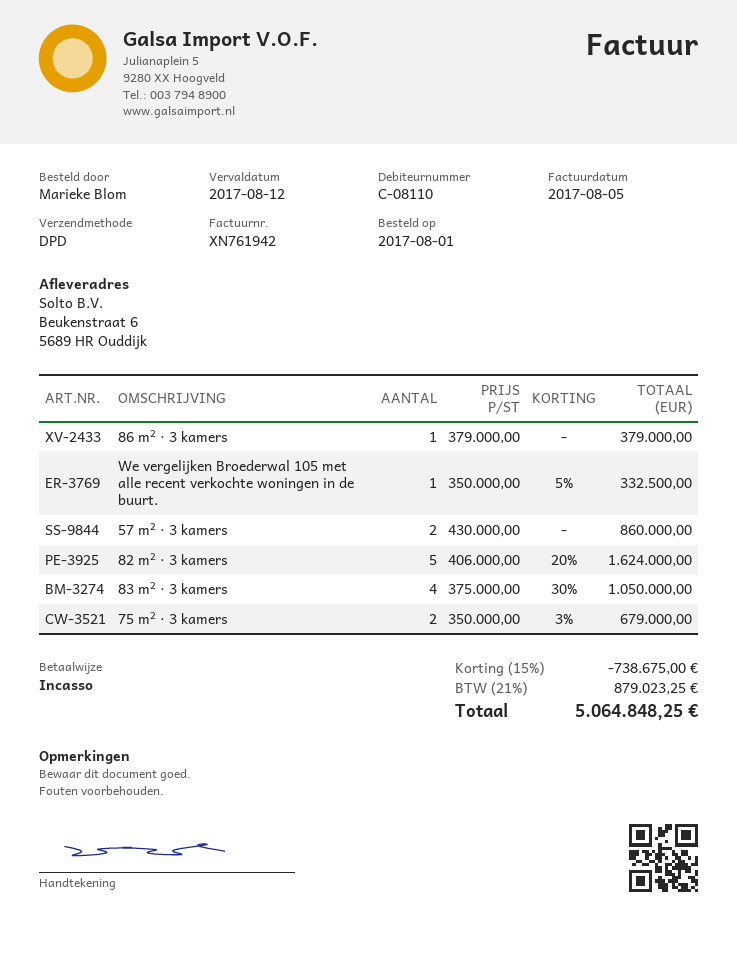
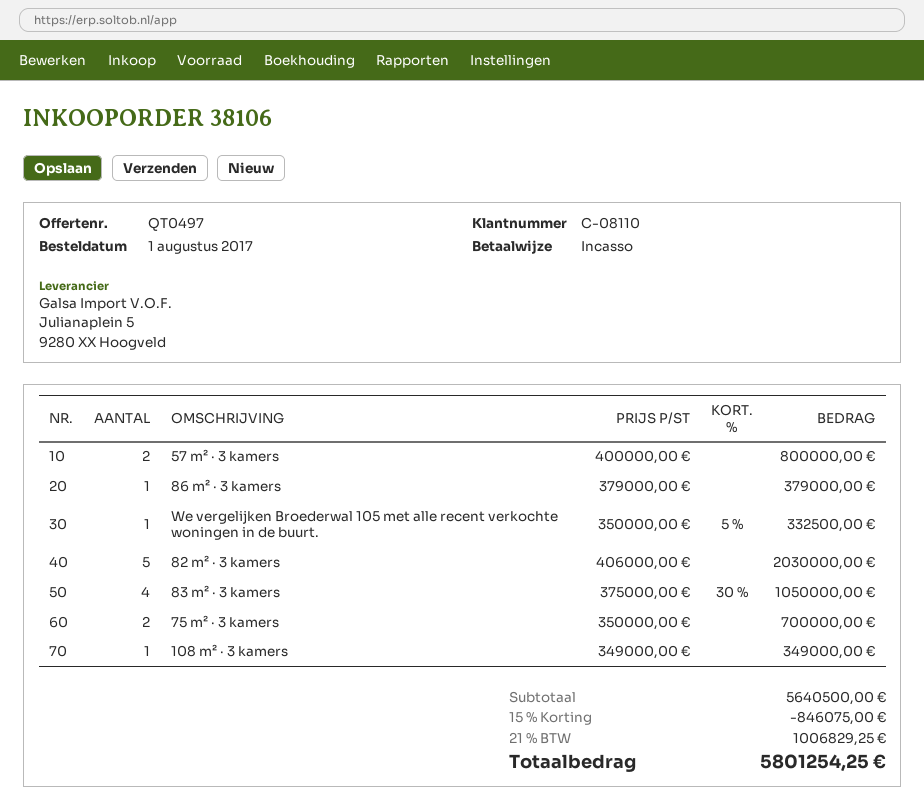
57 m² · 3 kamers: 2 x 430000.00 = 860000.00 -> 2 x 400000.00 = 800000.00
82 m² · 3 kamers: 5 x 406000.00 - 20% = 1624000.00 -> 5 x 406000.00 = 2030000.00
75 m² · 3 kamers: 2 x 350000.00 - 3% = 679000.00 -> 2 x 350000.00 = 700000.00
108 m² · 3 kamers: none -> 1 x 349000.00 = 349000.00
discount: 15% = 738675.00 -> 15% = 846075.00
tax: 21% = 879023.25 -> 21% = 1006829.25
total: 5064848.25 -> 5801254.25

